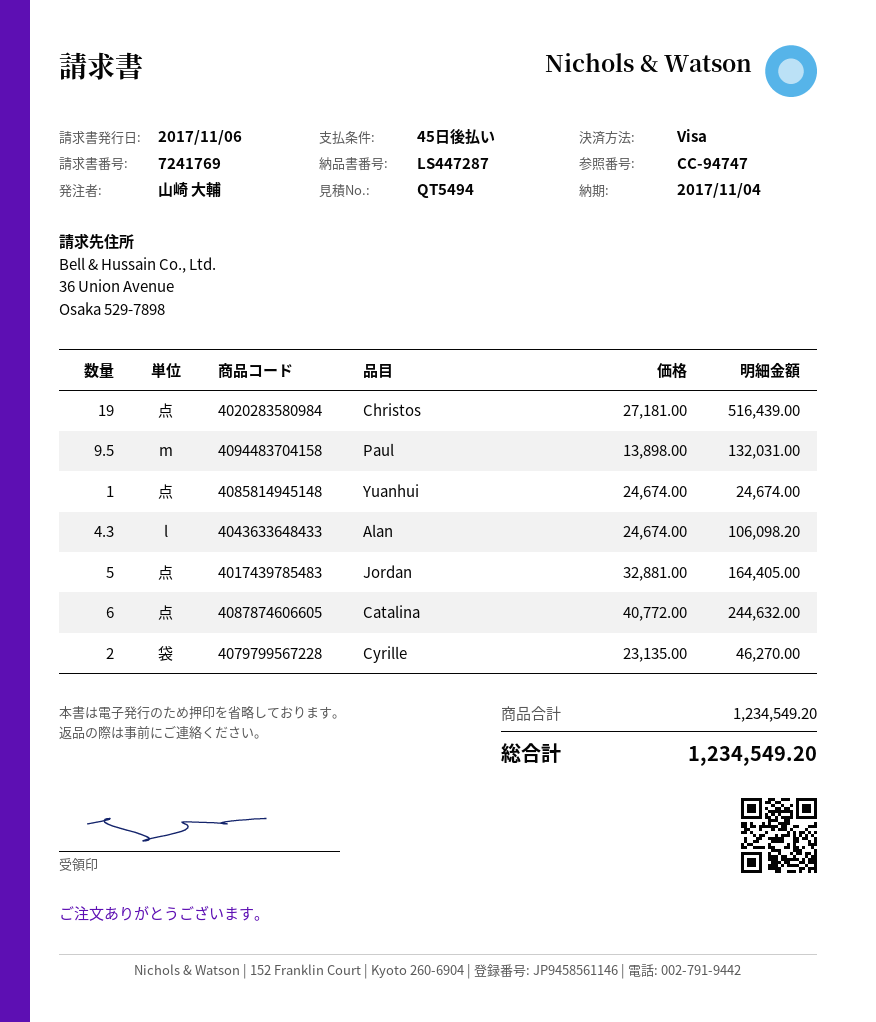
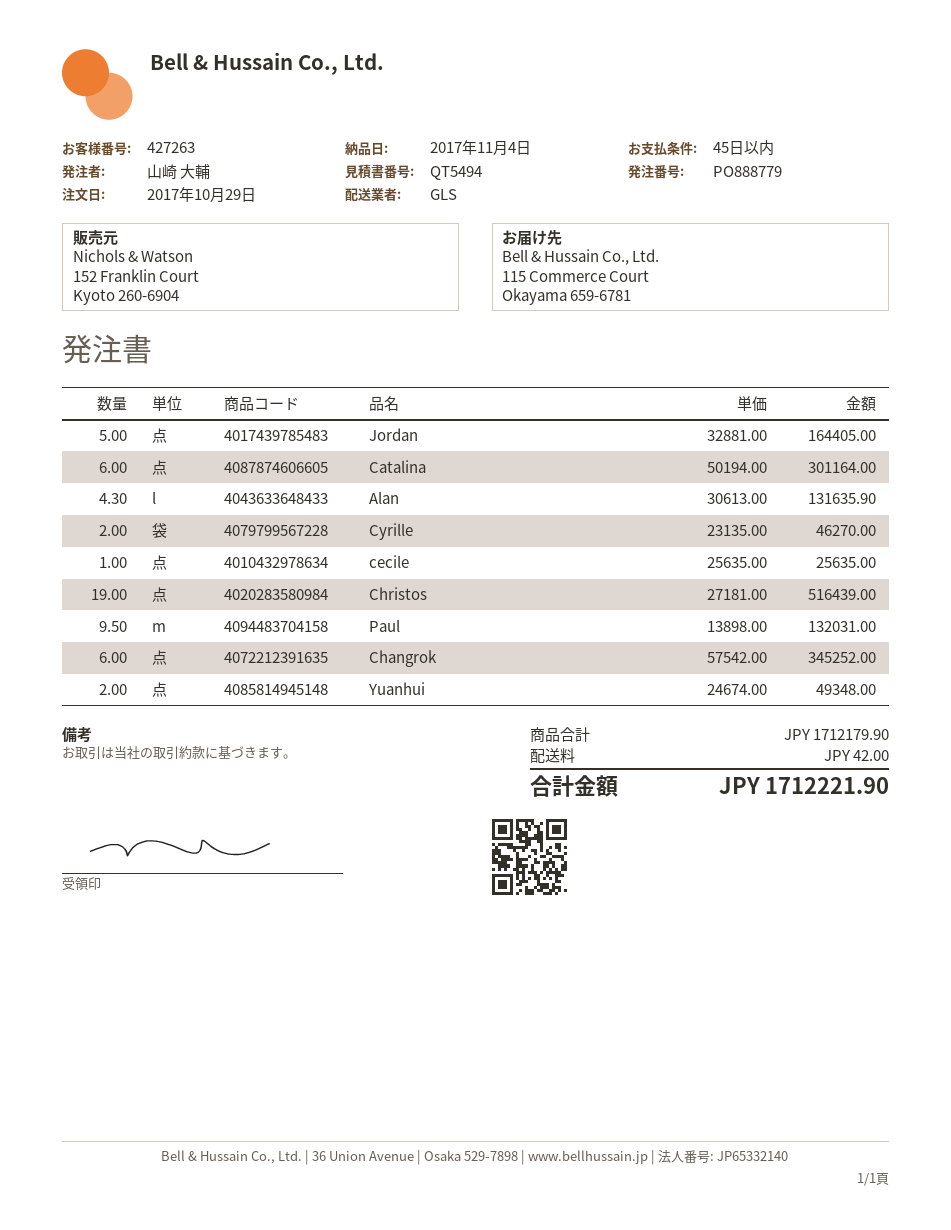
Yuanhui: 1 x 24674.00 = 24674.00 -> 2 x 24674.00 = 49348.00
Alan: 4.3 x 24674.00 = 106098.20 -> 4.3 x 30613.00 = 131635.90
Catalina: 6 x 40772.00 = 244632.00 -> 6 x 50194.00 = 301164.00
cecile: none -> 1 x 25635.00 = 25635.00
Changrok: none -> 6 x 57542.00 = 345252.00
subtotal: 1234549.20 -> 1712179.90
shipping: none -> 42.00
total: 1234549.20 -> 1712221.90

